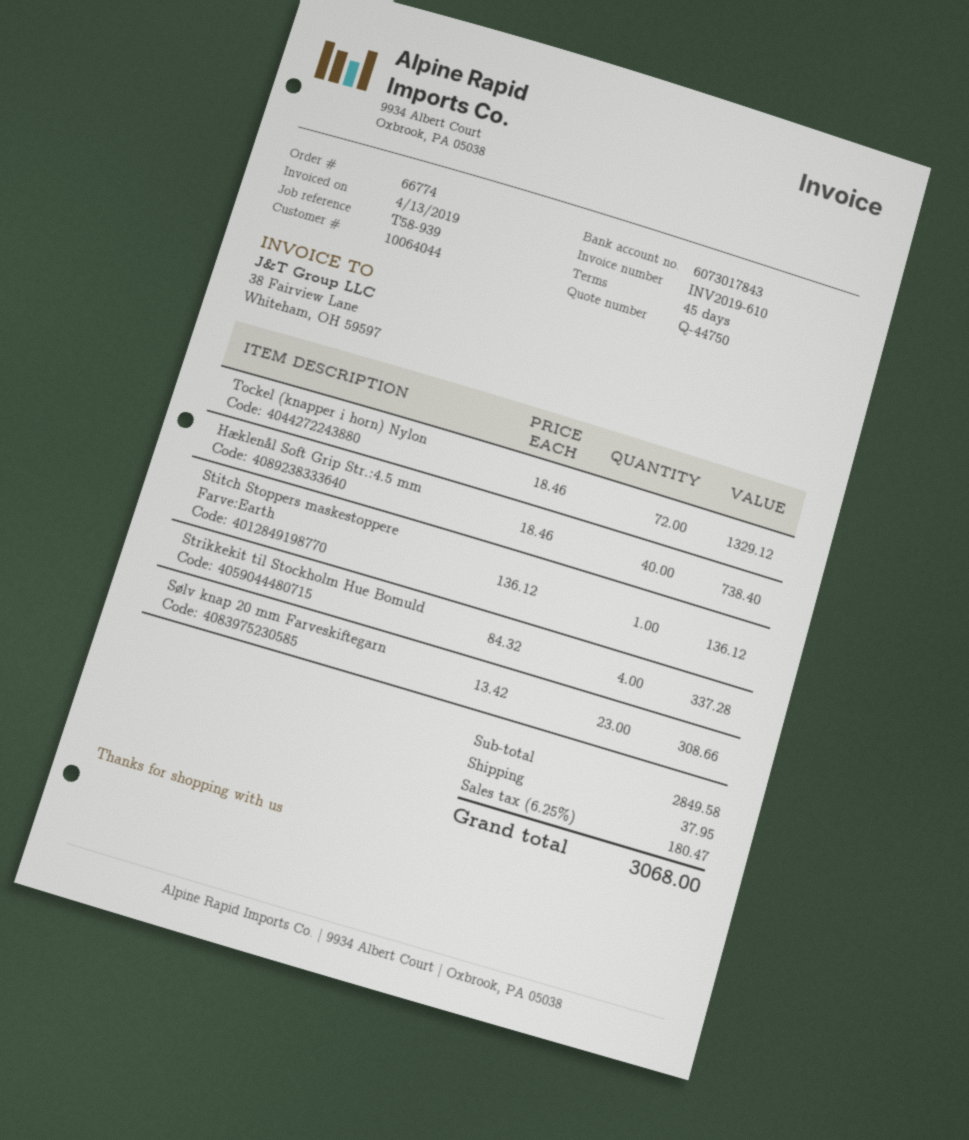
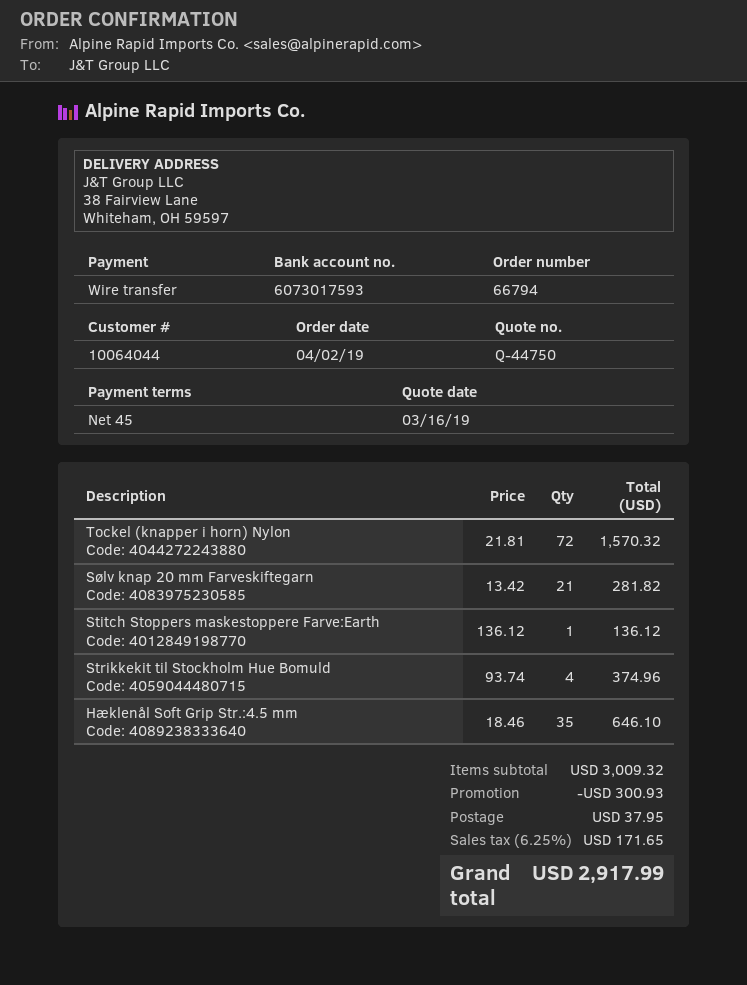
order number: 66774 -> 66794
bank account: 6073017843 -> 6073017593
Tockel (knapper i horn) Nylon: 72 x 18.46 = 1329.12 -> 72 x 21.81 = 1570.32
Hæklenål Soft Grip Str.:4.5 mm: 40 x 18.46 = 738.40 -> 35 x 18.46 = 646.10
Strikkekit til Stockholm Hue Bomuld: 4 x 84.32 = 337.28 -> 4 x 93.74 = 374.96
Sølv knap 20 mm Farveskiftegarn: 23 x 13.42 = 308.66 -> 21 x 13.42 = 281.82
subtotal: 2849.58 -> 3009.32
discount: none -> 300.93
tax: 6.25% = 180.47 -> 6.25% = 171.65
total: 3068.00 -> 2917.99

